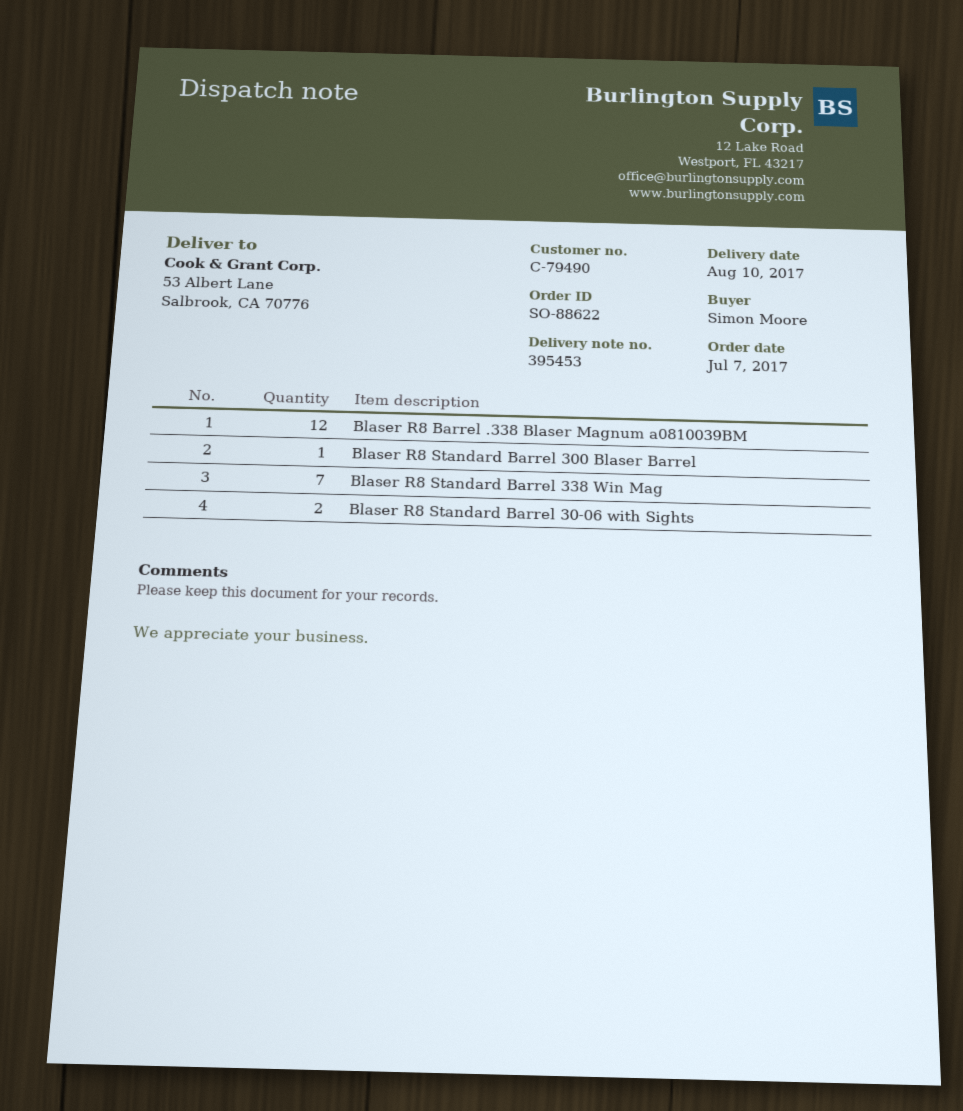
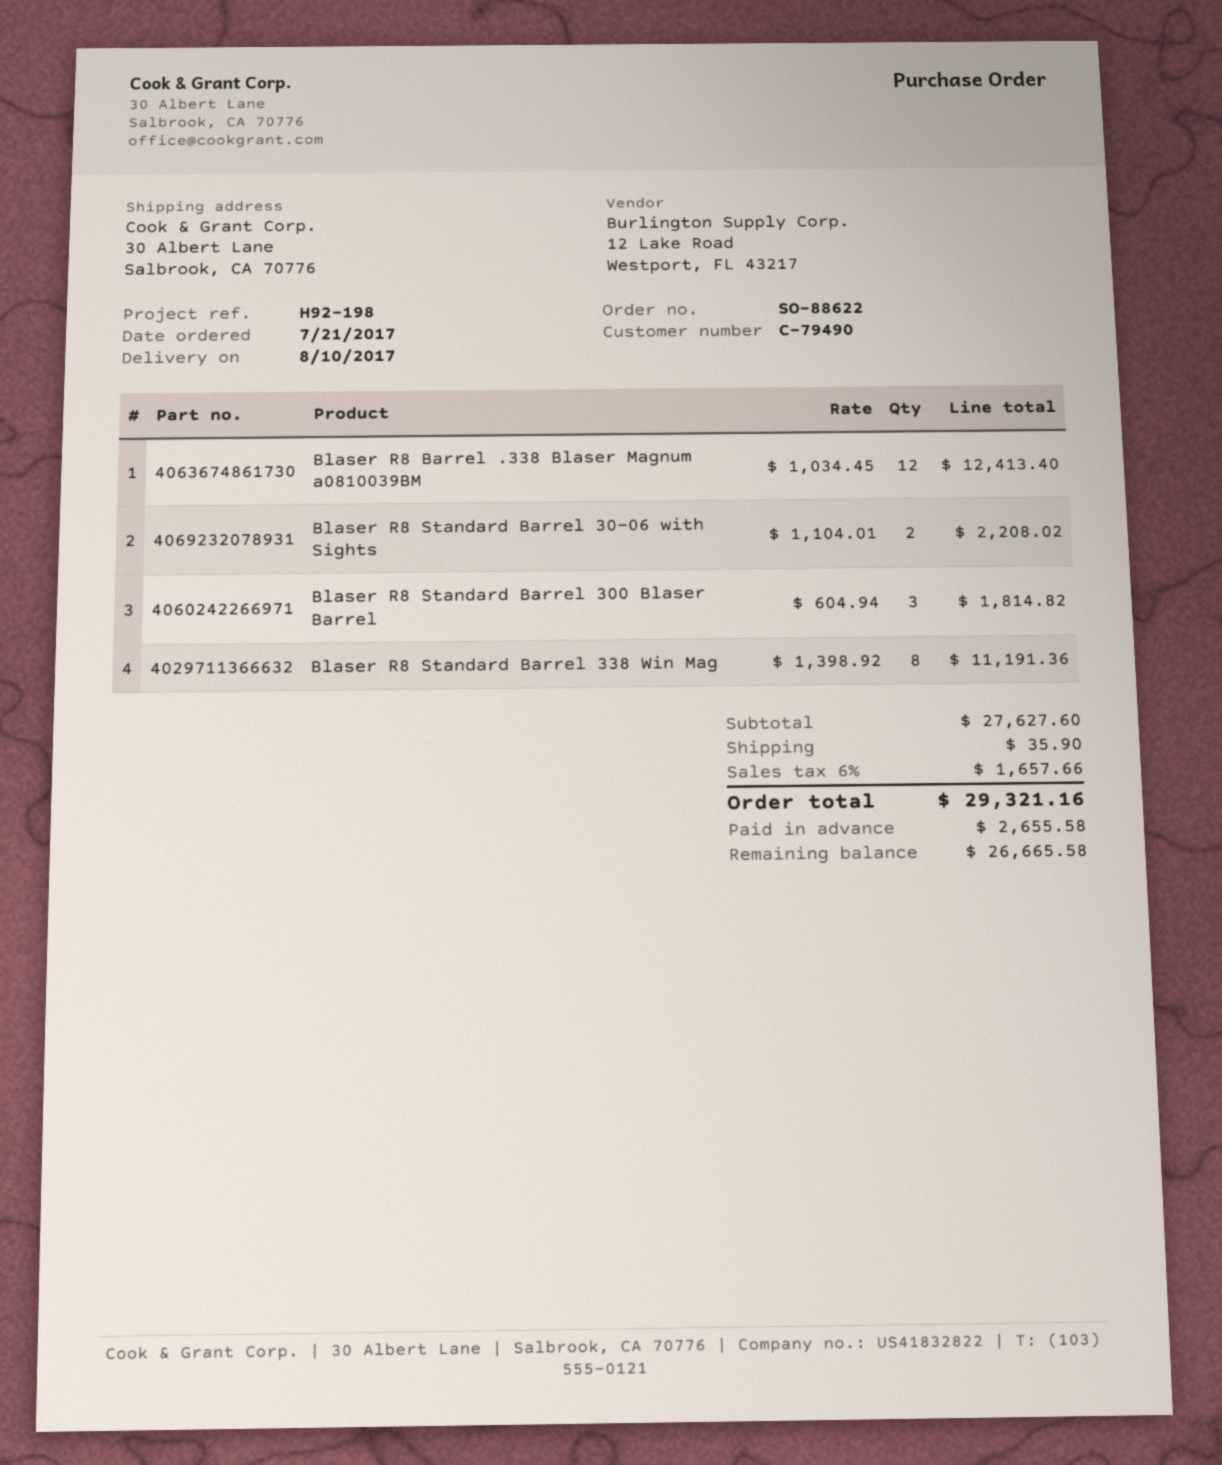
order date: 2017-07-07 -> 2017-07-21
ship to: 53 Albert Lane, Salbrook, CA 70776 -> 30 Albert Lane, Salbrook, CA 70776
Blaser R8 Standard Barrel 300 Blaser Barrel: 1 -> 3
Blaser R8 Standard Barrel 338 Win Mag: 7 -> 8

